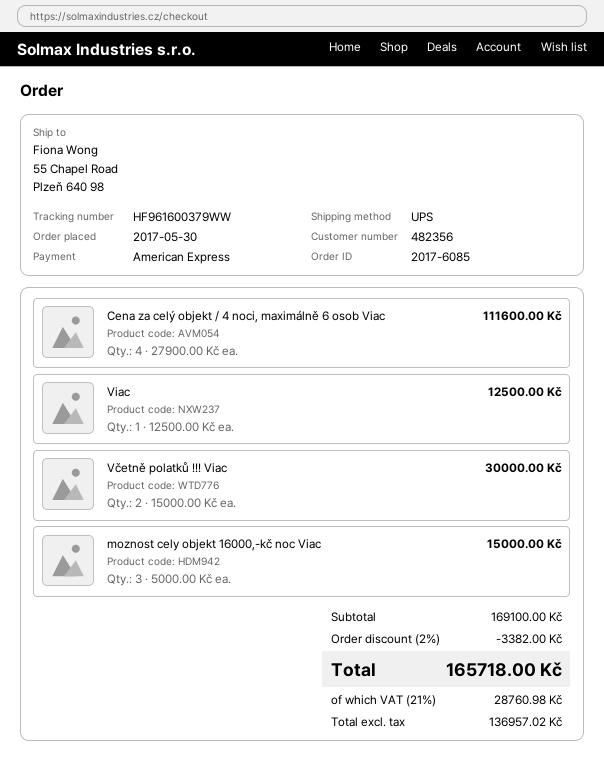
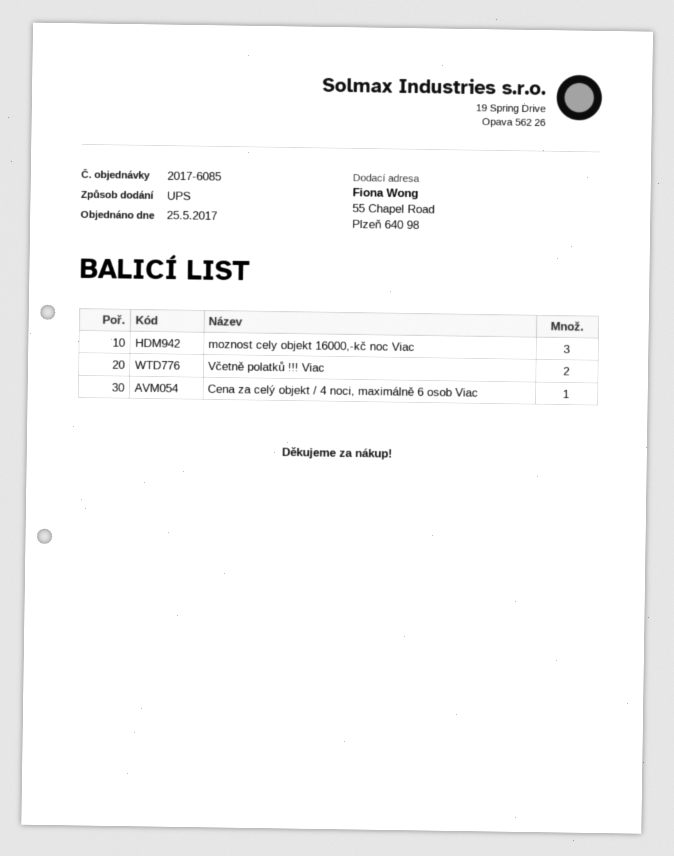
order date: 2017-05-30 -> 2017-05-25
Cena za celý objekt / 4 noci, maximálně 6 osob Viac: 4 -> 1
Viac: 1 -> none

